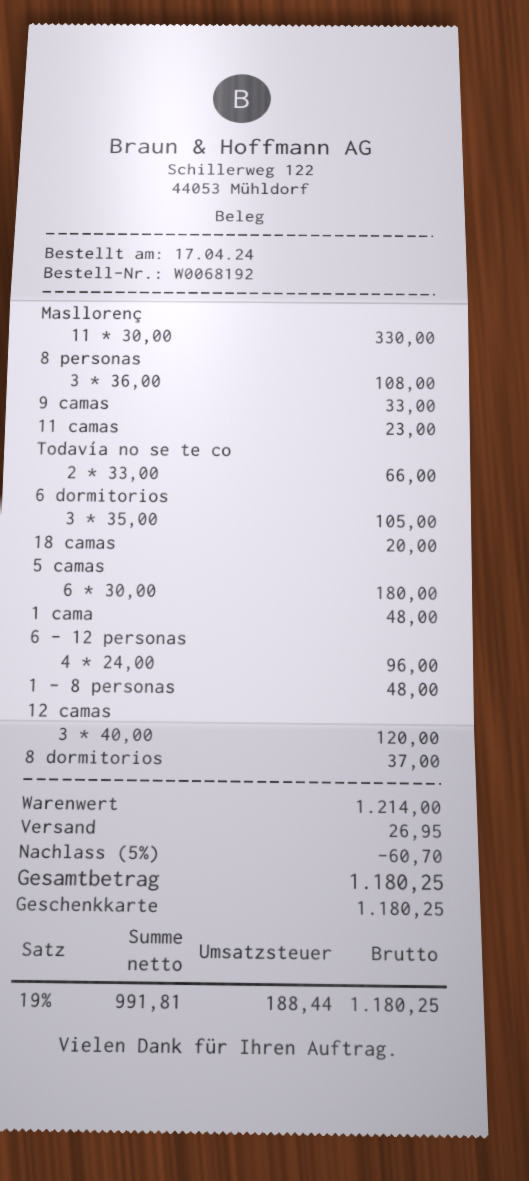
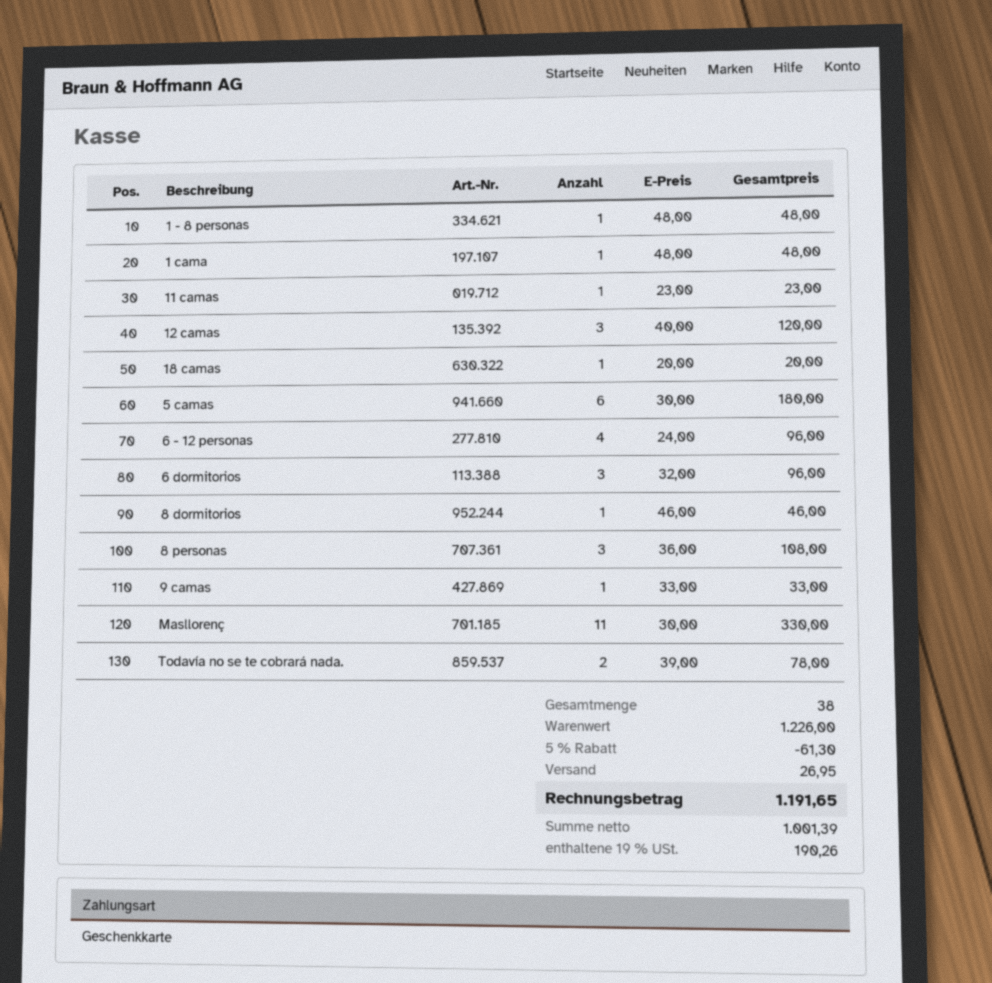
Todavía no se te co: 2 x 33.00 = 66.00 -> 2 x 39.00 = 78.00
6 dormitorios: 3 x 35.00 = 105.00 -> 3 x 32.00 = 96.00
8 dormitorios: 1 x 37.00 = 37.00 -> 1 x 46.00 = 46.00
subtotal: 1214.00 -> 1226.00
discount: 5% = 60.70 -> 5% = 61.30
net: 991.81 -> 1001.39
tax: 19% = 188.44 -> 19% = 190.26
total: 1180.25 -> 1191.65

